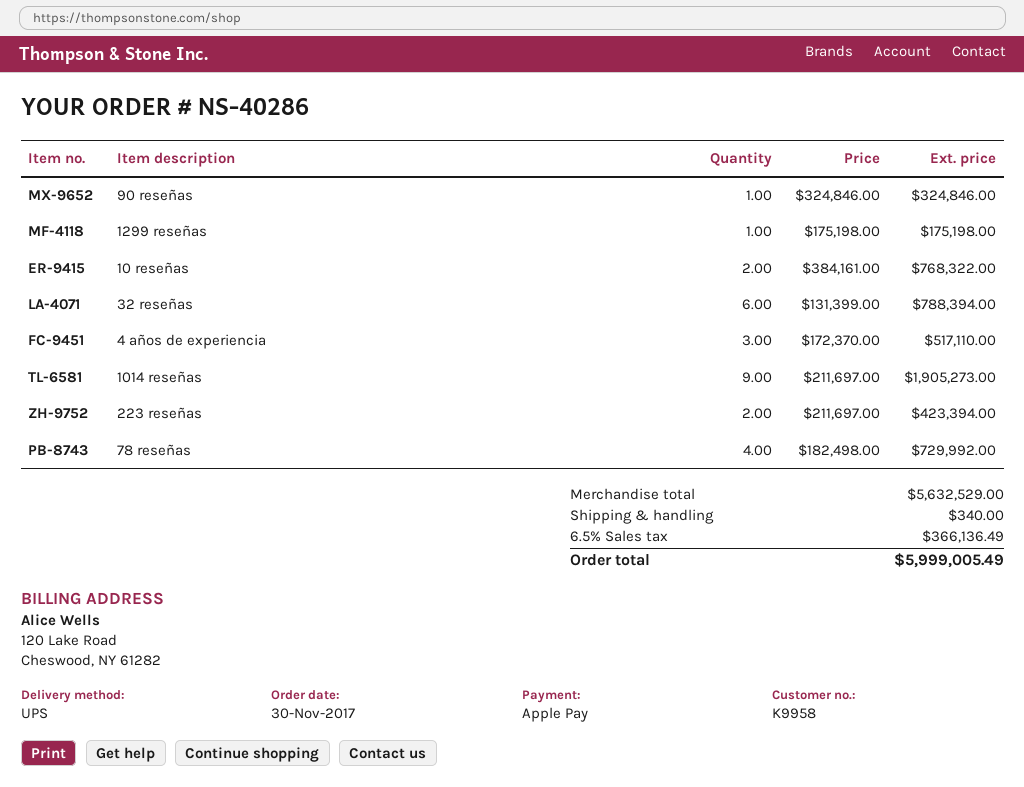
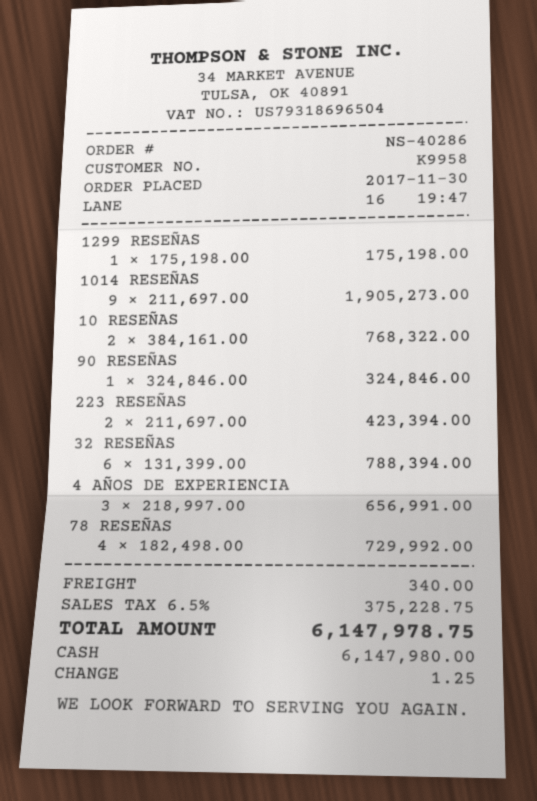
payment method: Apple Pay -> cash
4 años de experiencia: 3 x 172370.00 = 517110.00 -> 3 x 218997.00 = 656991.00
tax: 6.5% = 366136.49 -> 6.5% = 375228.75
total: 5999005.49 -> 6147978.75

